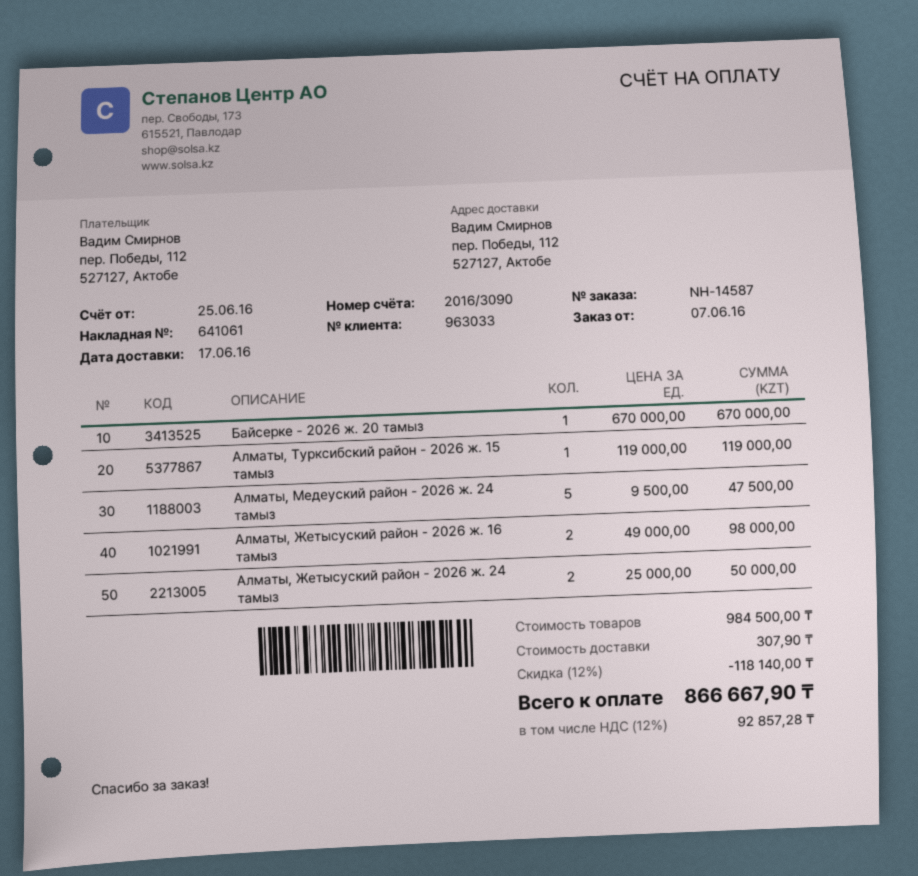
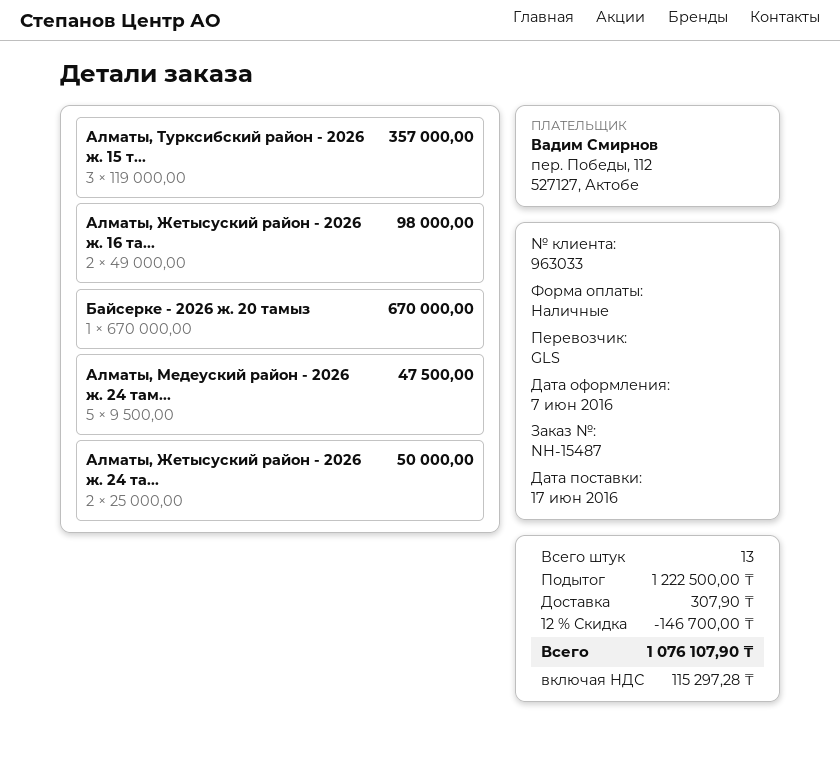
order number: NH-14587 -> NH-15487
Алматы, Турксибский район - 2026 ж. 15 тамыз: 1 x 119000.00 = 119000.00 -> 3 x 119000.00 = 357000.00
subtotal: 984500.00 -> 1222500.00
discount: 12% = 118140.00 -> 12% = 146700.00
tax: 92857.28 -> 115297.28
total: 866667.90 -> 1076107.90

